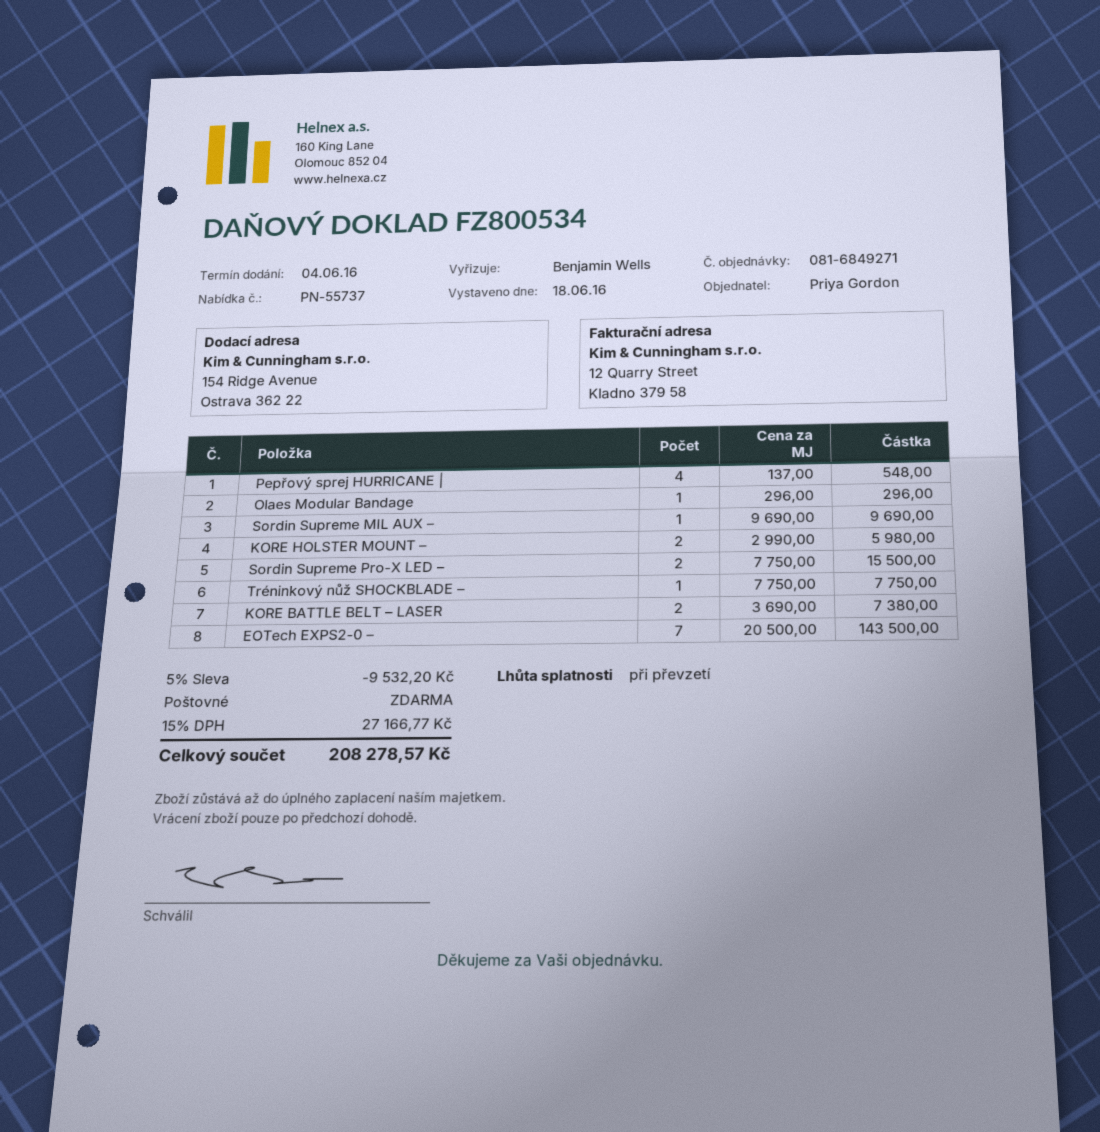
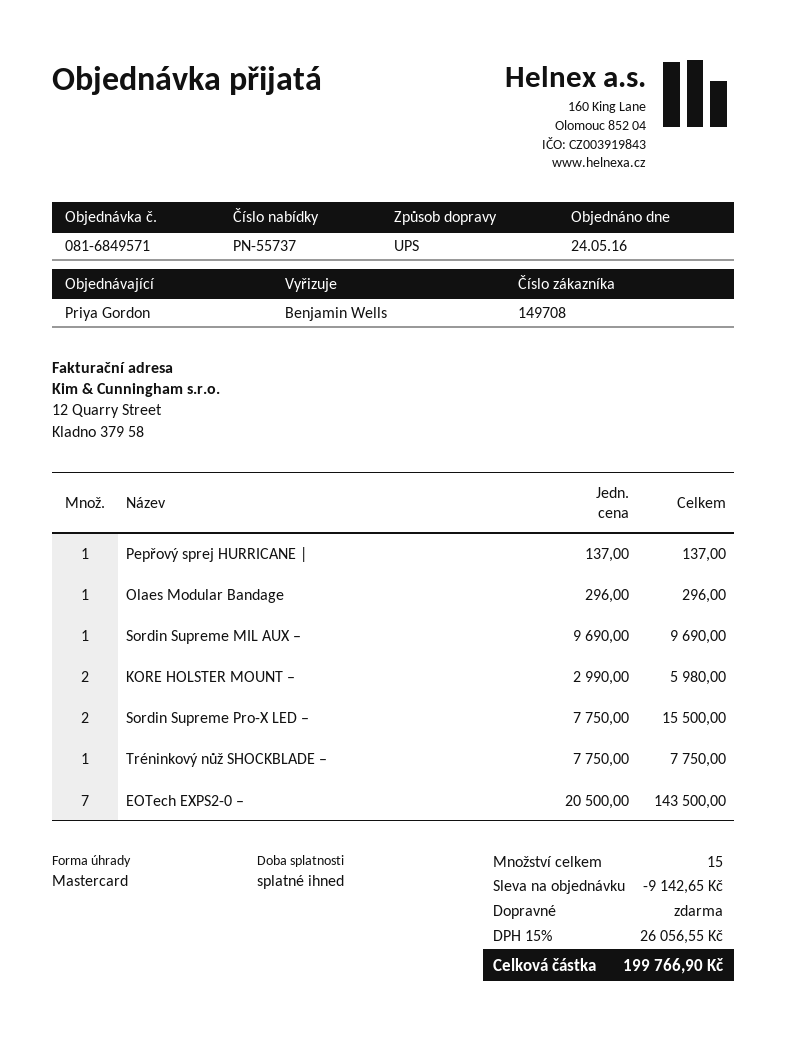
order number: 081-6849271 -> 081-6849571
Pepřový sprej HURRICANE |: 4 x 137.00 = 548.00 -> 1 x 137.00 = 137.00
KORE BATTLE BELT – LASER: 2 x 3690.00 = 7380.00 -> none
discount: 9532.20 -> 9142.65
tax: 15% = 27166.77 -> 15% = 26056.55
total: 208278.57 -> 199766.90

